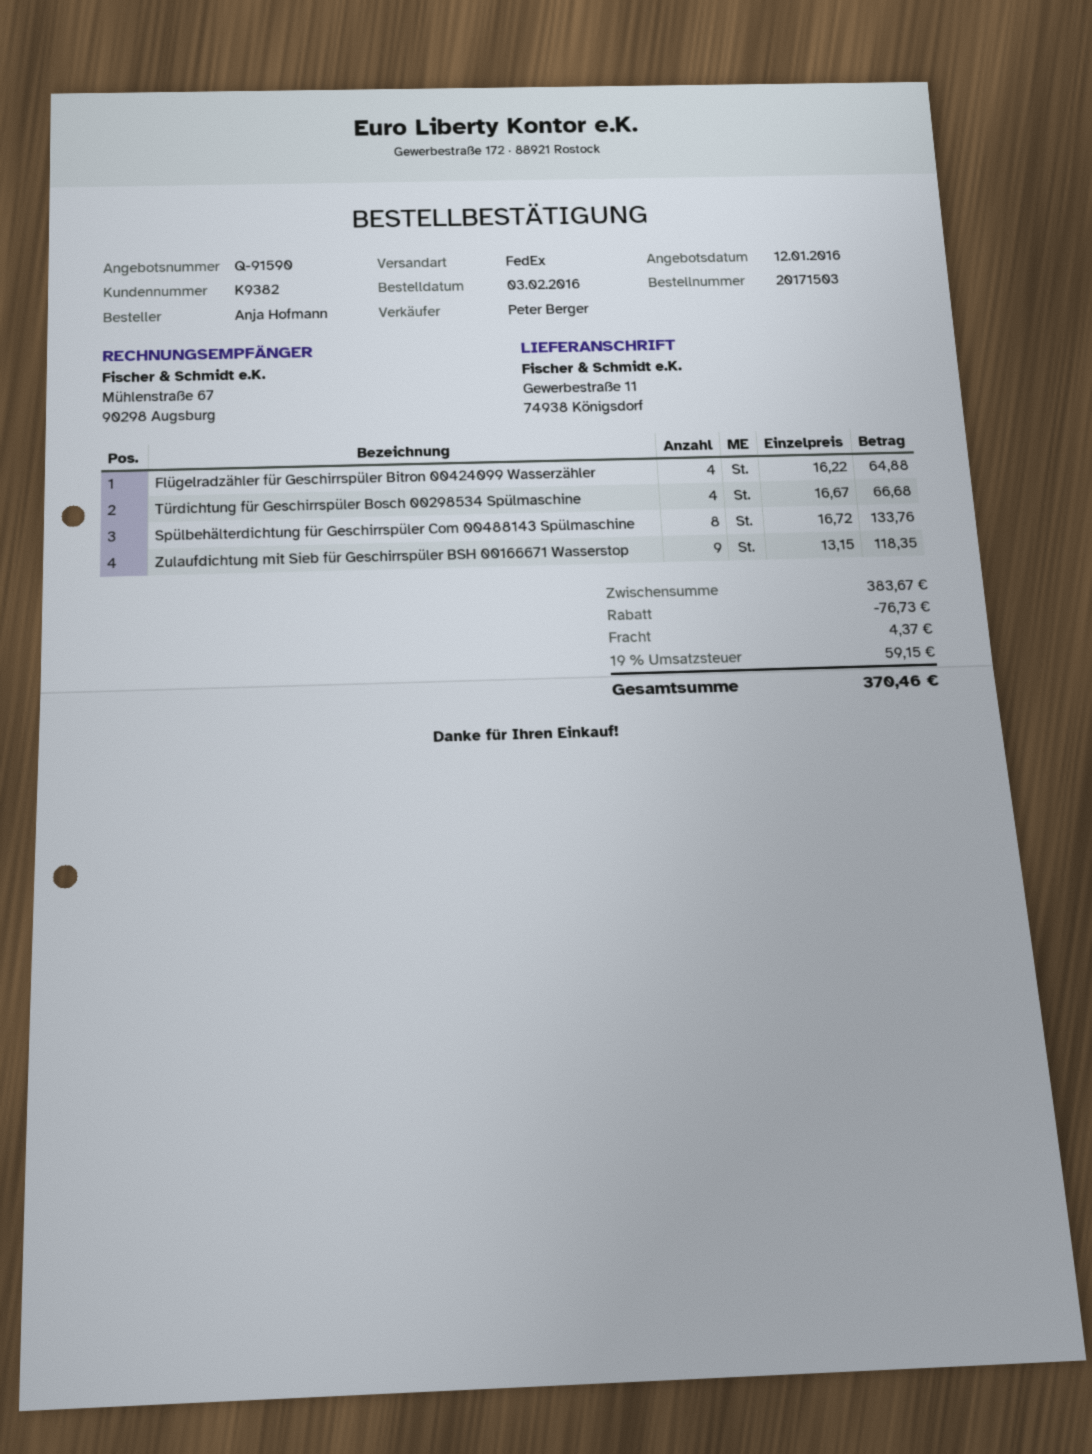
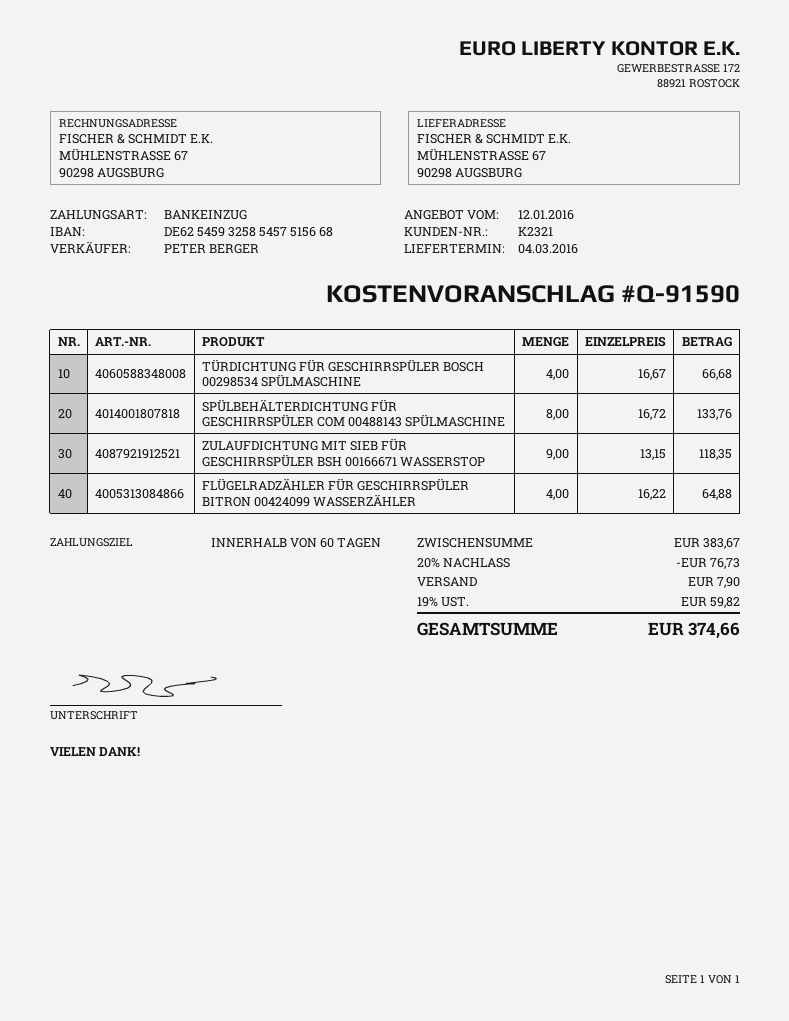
customer number: K9382 -> K2321
ship to: Gewerbestraße 11, 74938 Königsdorf -> MÜHLENSTRASSE 67, 90298 AUGSBURG
shipping: 4.37 -> 7.90
tax: 19% = 59.15 -> 19% = 59.82
total: 370.46 -> 374.66

